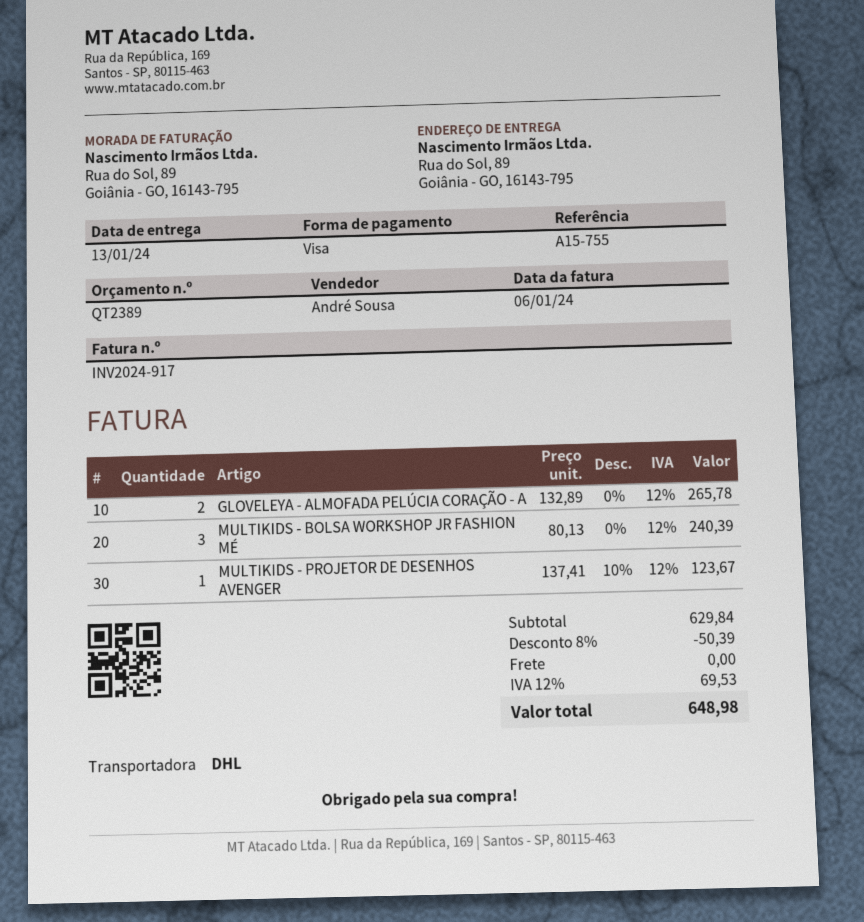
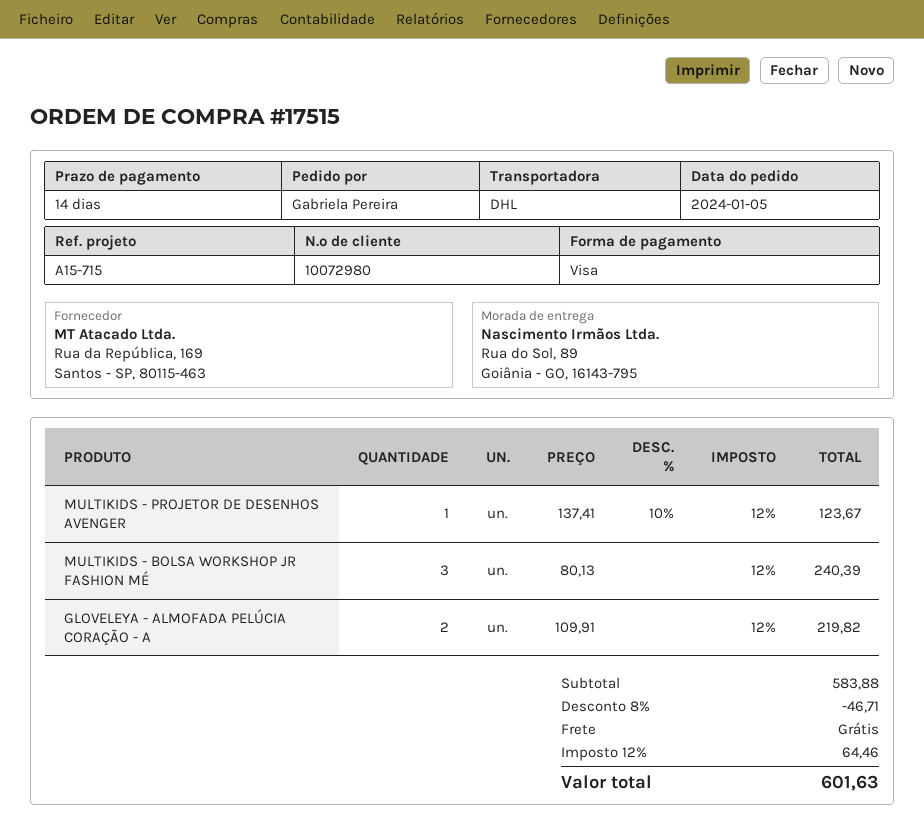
reference: A15-755 -> A15-715
GLOVELEYA - ALMOFADA PELÚCIA CORAÇÃO - A: 2 x 132.89 = 265.78 -> 2 x 109.91 = 219.82
subtotal: 629.84 -> 583.88
discount: 8% = 50.39 -> 8% = 46.71
tax: 12% = 69.53 -> 12% = 64.46
total: 648.98 -> 601.63

